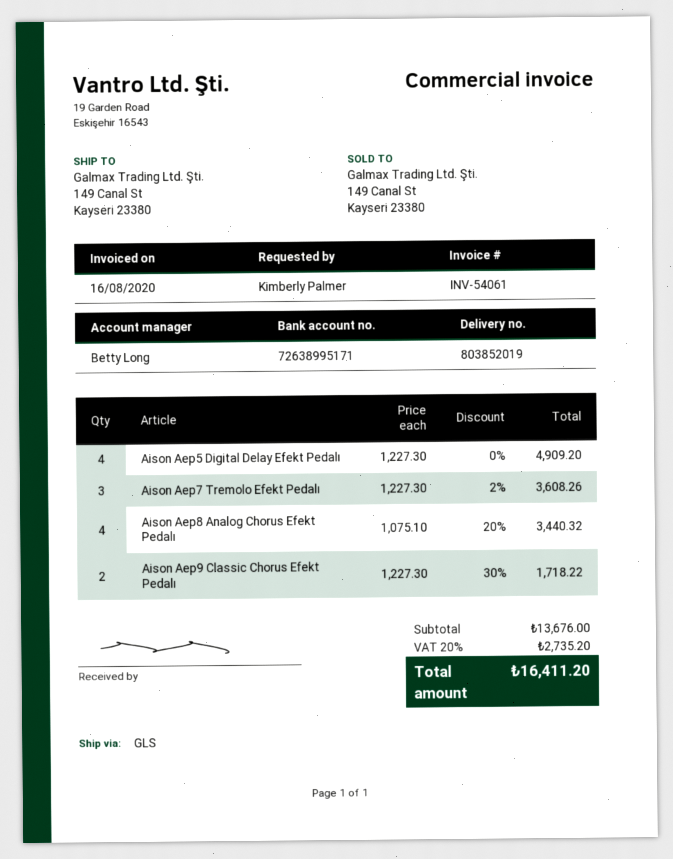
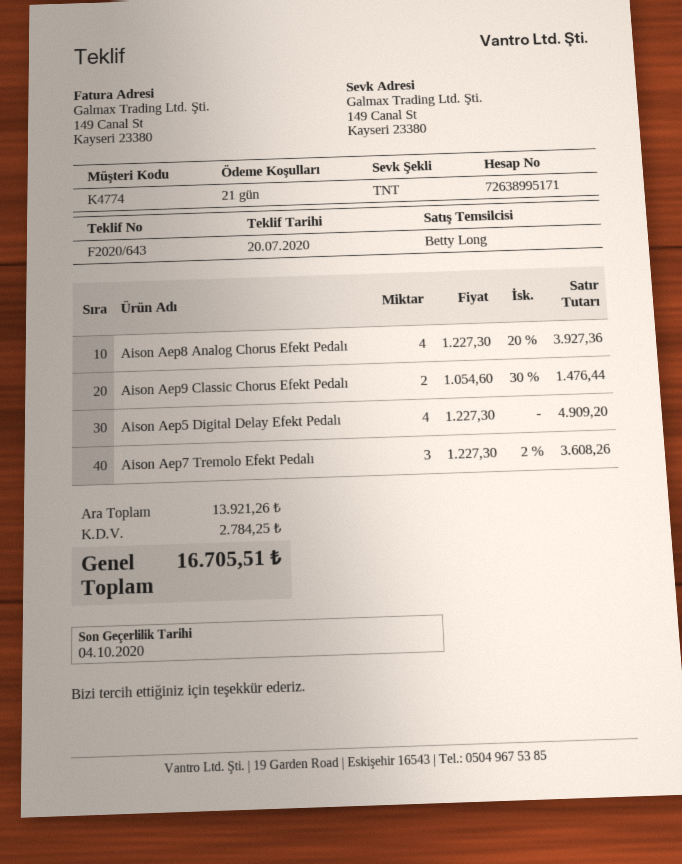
shipping method: GLS -> TNT
Aison Aep8 Analog Chorus Efekt Pedalı: 4 x 1075.10 - 20% = 3440.32 -> 4 x 1227.30 - 20% = 3927.36
Aison Aep9 Classic Chorus Efekt Pedalı: 2 x 1227.30 - 30% = 1718.22 -> 2 x 1054.60 - 30% = 1476.44
subtotal: 13676.00 -> 13921.26
tax: 2735.20 -> 2784.25
total: 16411.20 -> 16705.51

